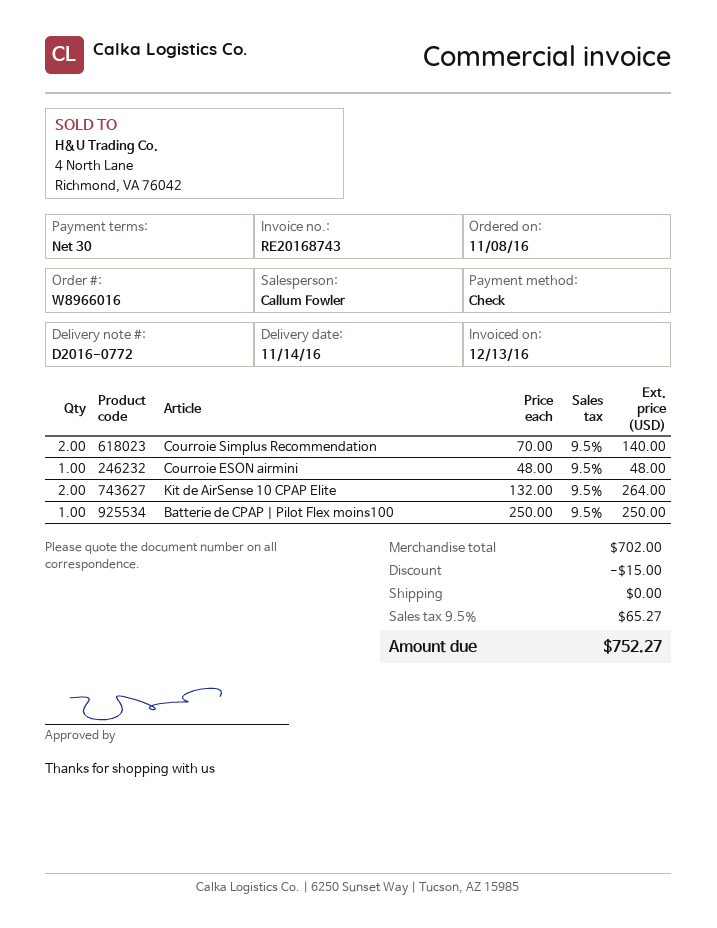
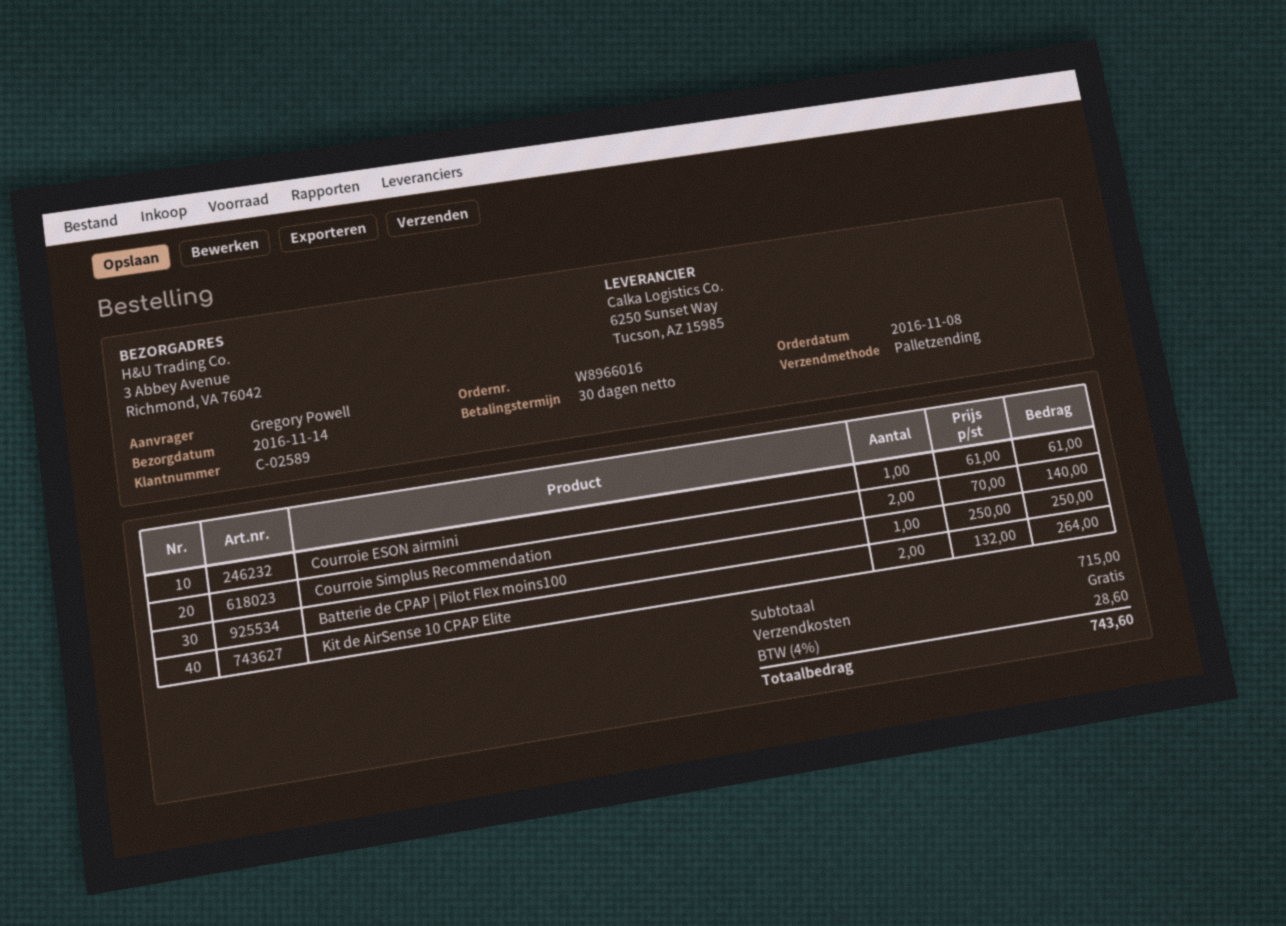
Courroie ESON airmini: 1 x 48.00 = 48.00 -> 1 x 61.00 = 61.00
subtotal: 702.00 -> 715.00
discount: 15.00 -> none
tax: 9.5% = 65.27 -> 4% = 28.60
total: 752.27 -> 743.60

